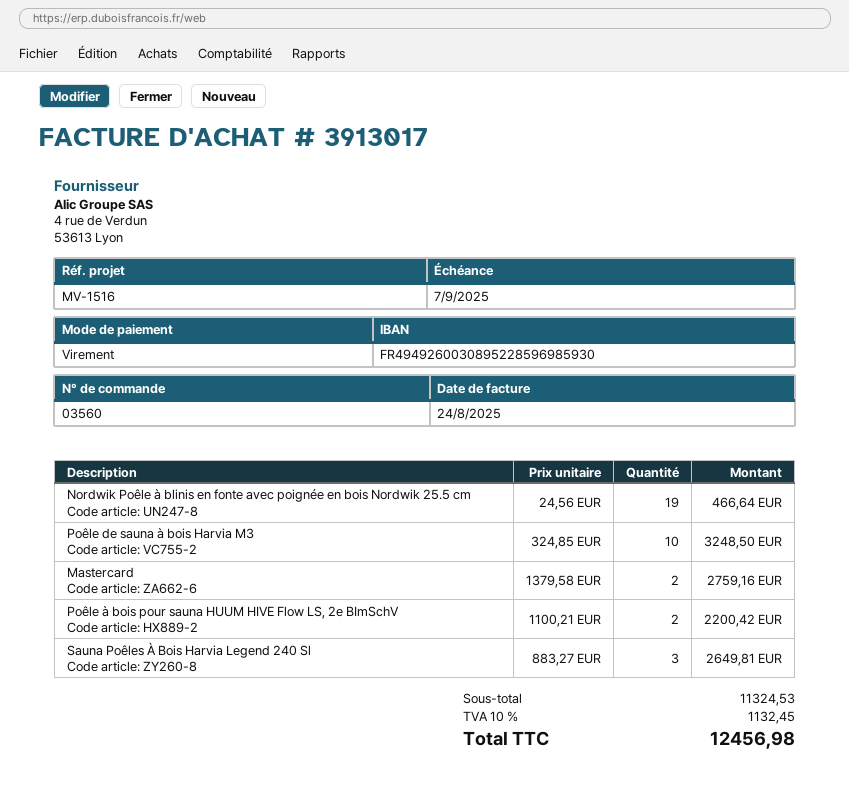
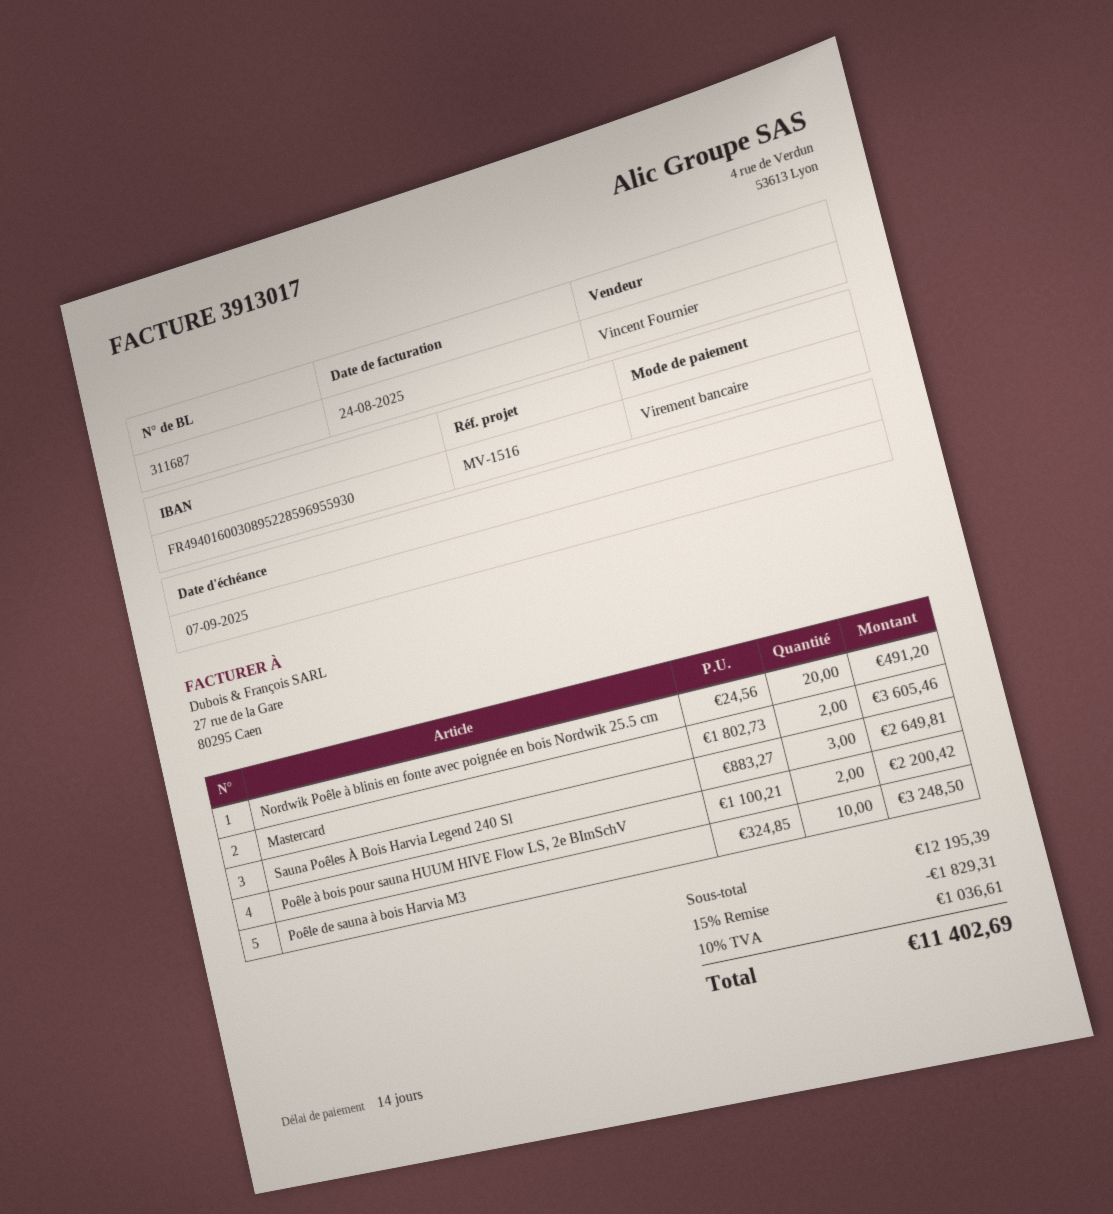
bank account: FR4949260030895228596985930 -> FR4940160030895228596955930
Nordwik Poêle à blinis en fonte avec poignée en bois Nordwik 25.5 cm: 19 x 24.56 = 466.64 -> 20 x 24.56 = 491.20
Mastercard: 2 x 1379.58 = 2759.16 -> 2 x 1802.73 = 3605.46
subtotal: 11324.53 -> 12195.39
discount: none -> 15% = 1829.31
tax: 10% = 1132.45 -> 10% = 1036.61
total: 12456.98 -> 11402.69

